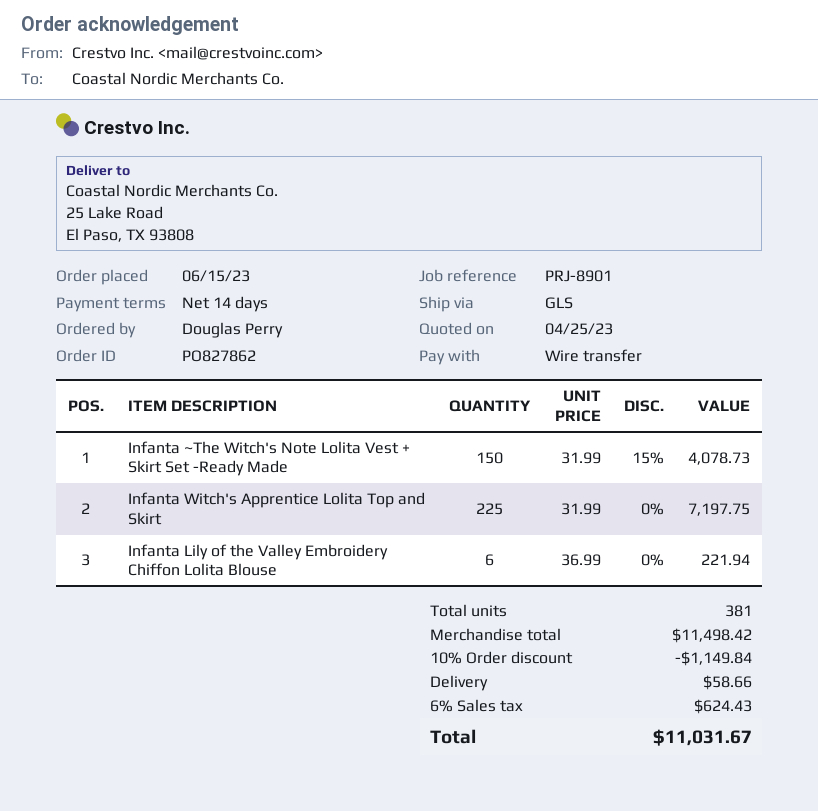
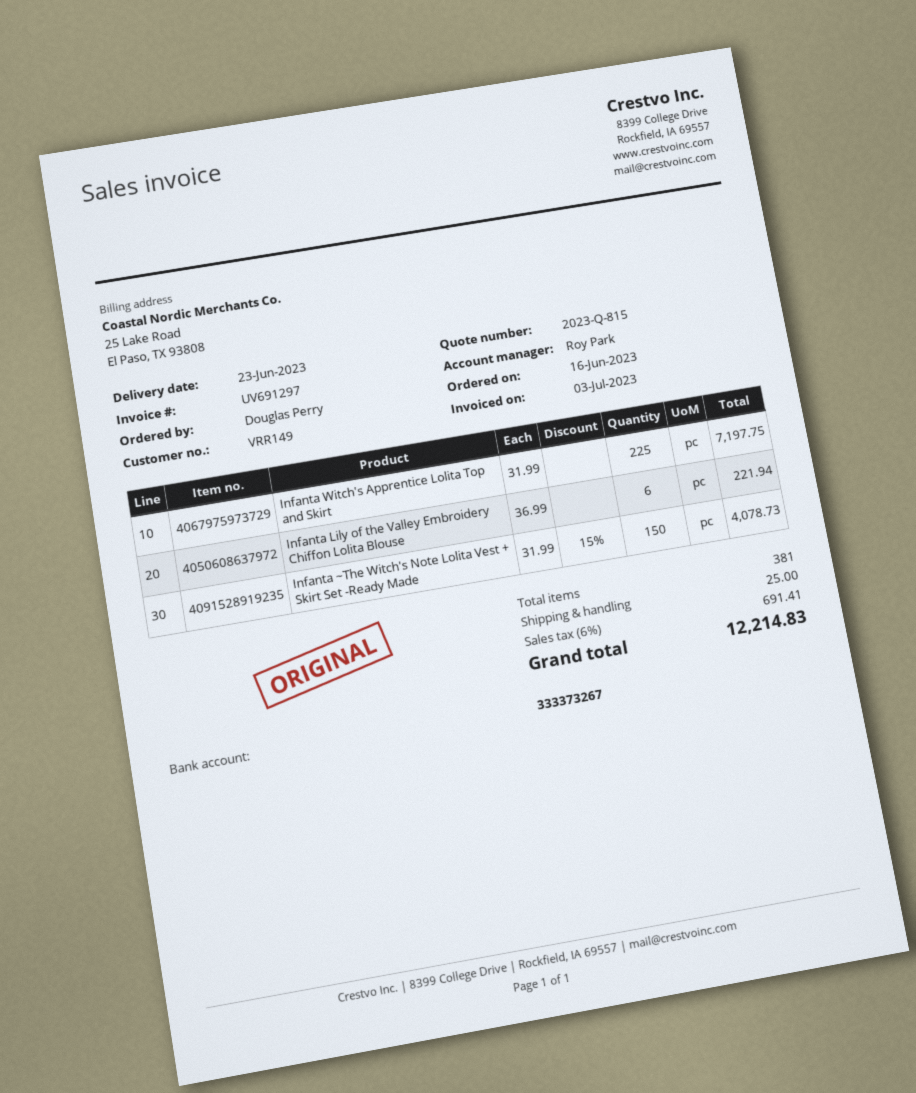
order date: 2023-06-15 -> 2023-06-16
discount: 10% = 1149.84 -> none
shipping: 58.66 -> 25.00
tax: 6% = 624.43 -> 6% = 691.41
total: 11031.67 -> 12214.83

